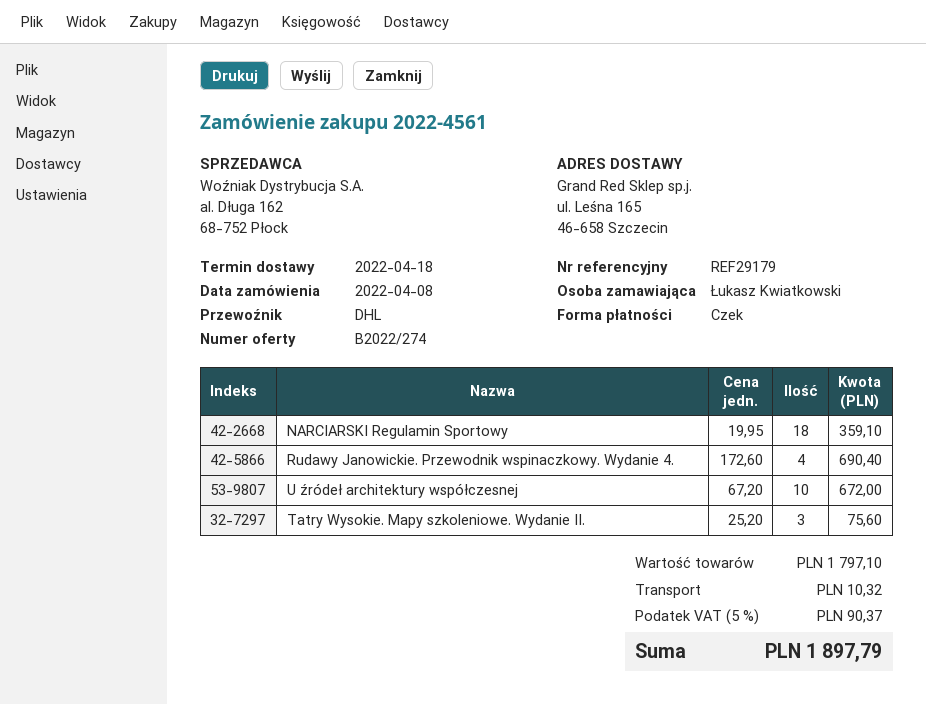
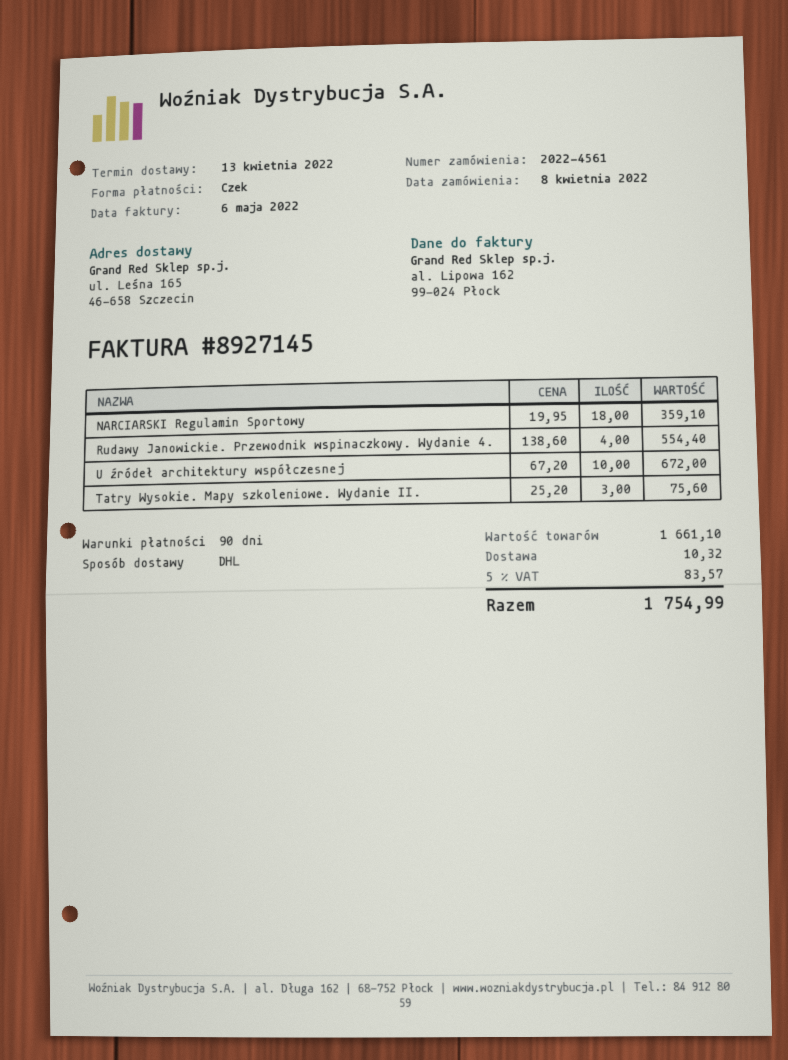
delivery date: 2022-04-18 -> 2022-04-13
Rudawy Janowickie. Przewodnik wspinaczkowy. Wydanie 4.: 4 x 172.60 = 690.40 -> 4 x 138.60 = 554.40
subtotal: 1797.10 -> 1661.10
tax: 5% = 90.37 -> 5% = 83.57
total: 1897.79 -> 1754.99

